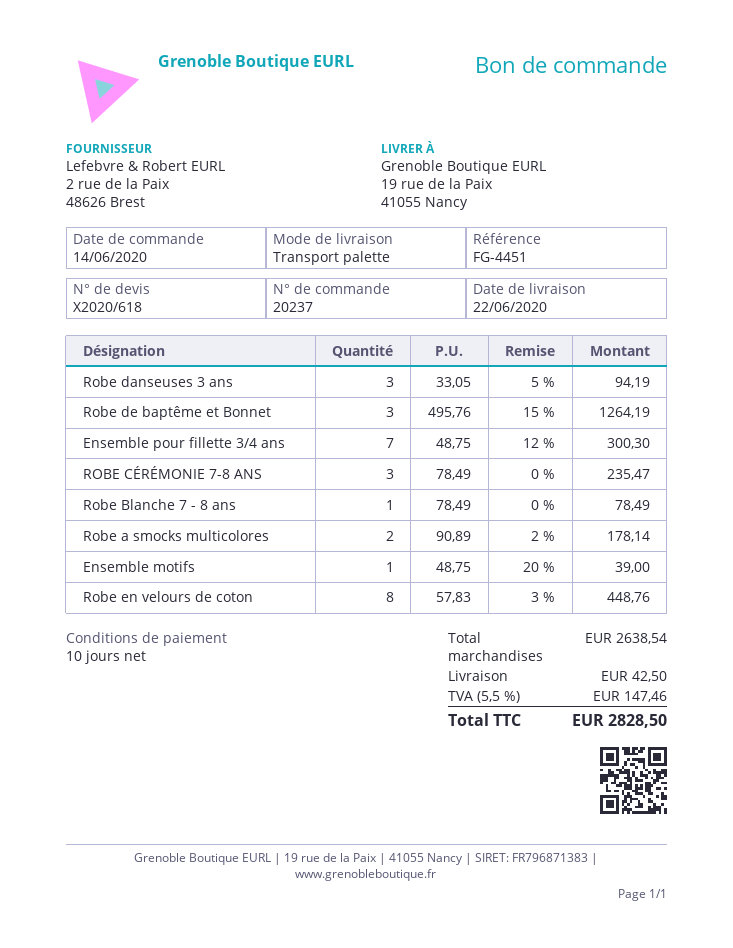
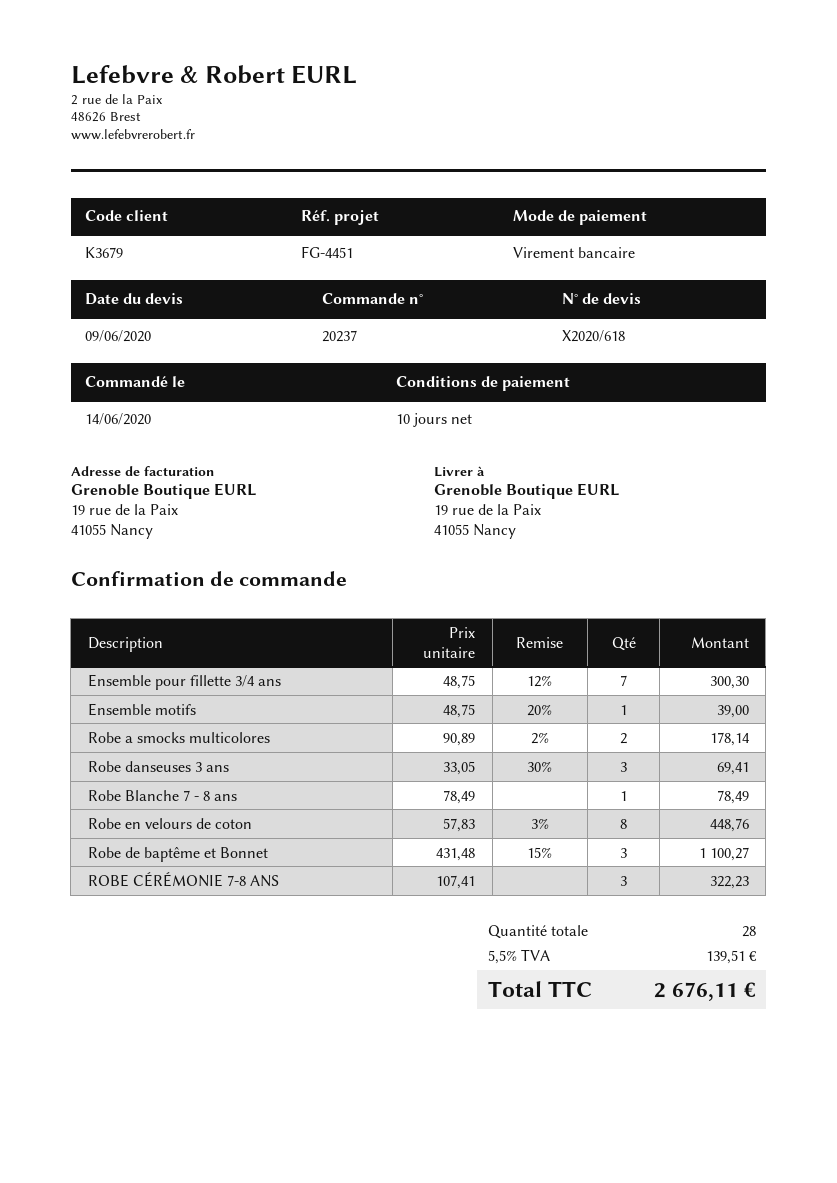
Robe danseuses 3 ans: 3 x 33.05 - 5% = 94.19 -> 3 x 33.05 - 30% = 69.41
Robe de baptême et Bonnet: 3 x 495.76 - 15% = 1264.19 -> 3 x 431.48 - 15% = 1100.27
ROBE CÉRÉMONIE 7-8 ANS: 3 x 78.49 = 235.47 -> 3 x 107.41 = 322.23
shipping: 42.50 -> none
tax: 5.5% = 147.46 -> 5.5% = 139.51
total: 2828.50 -> 2676.11

